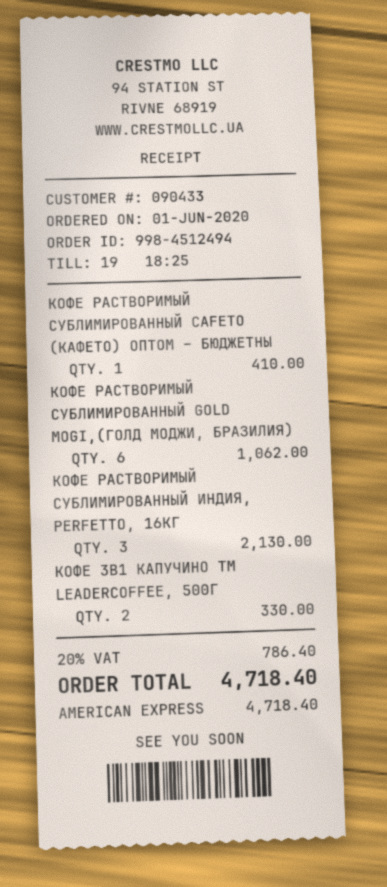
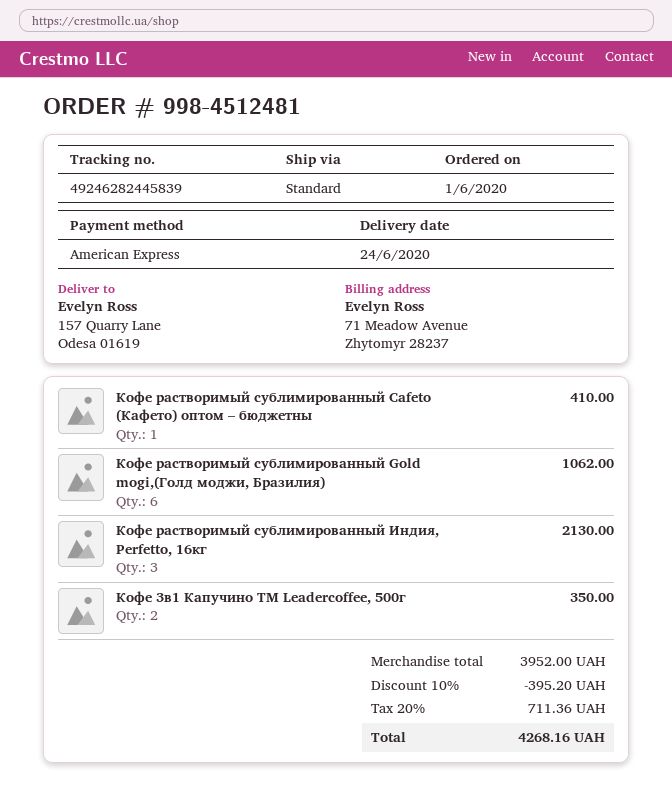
order number: 998-4512494 -> 998-4512481
КОФЕ 3В1 КАПУЧИНО TM LEADERCOFFEE, 500Г: 2 for 330.00 -> 2 for 350.00
discount: none -> 10% = 395.20
tax: 20% = 786.40 -> 20% = 711.36
total: 4718.40 -> 4268.16

